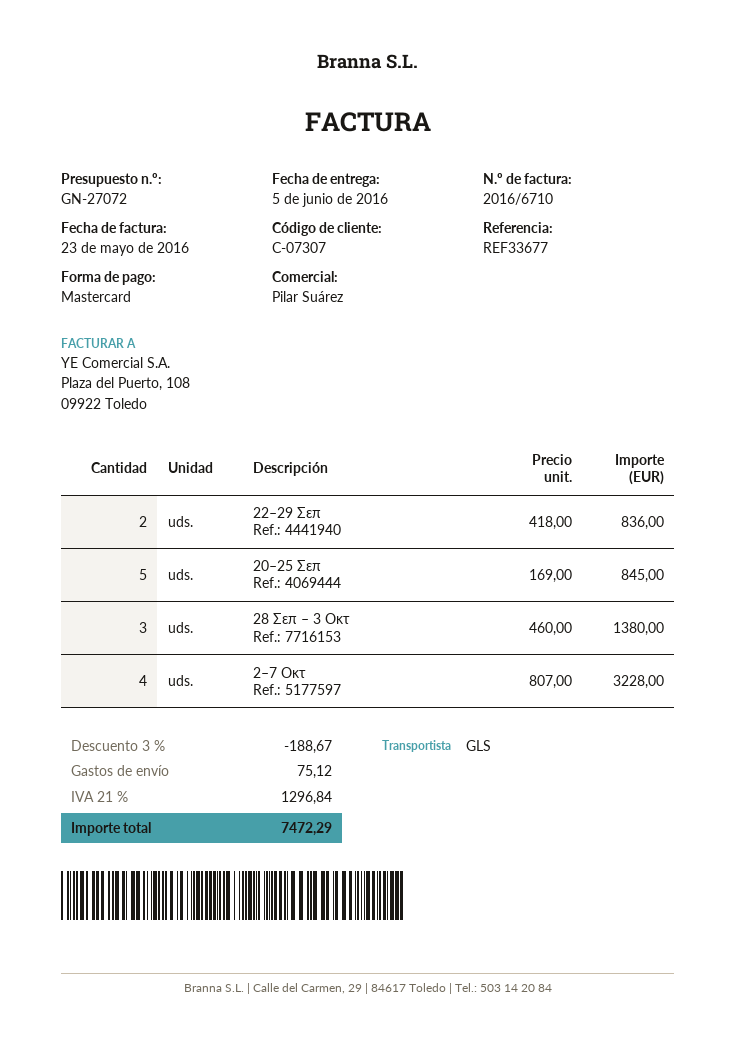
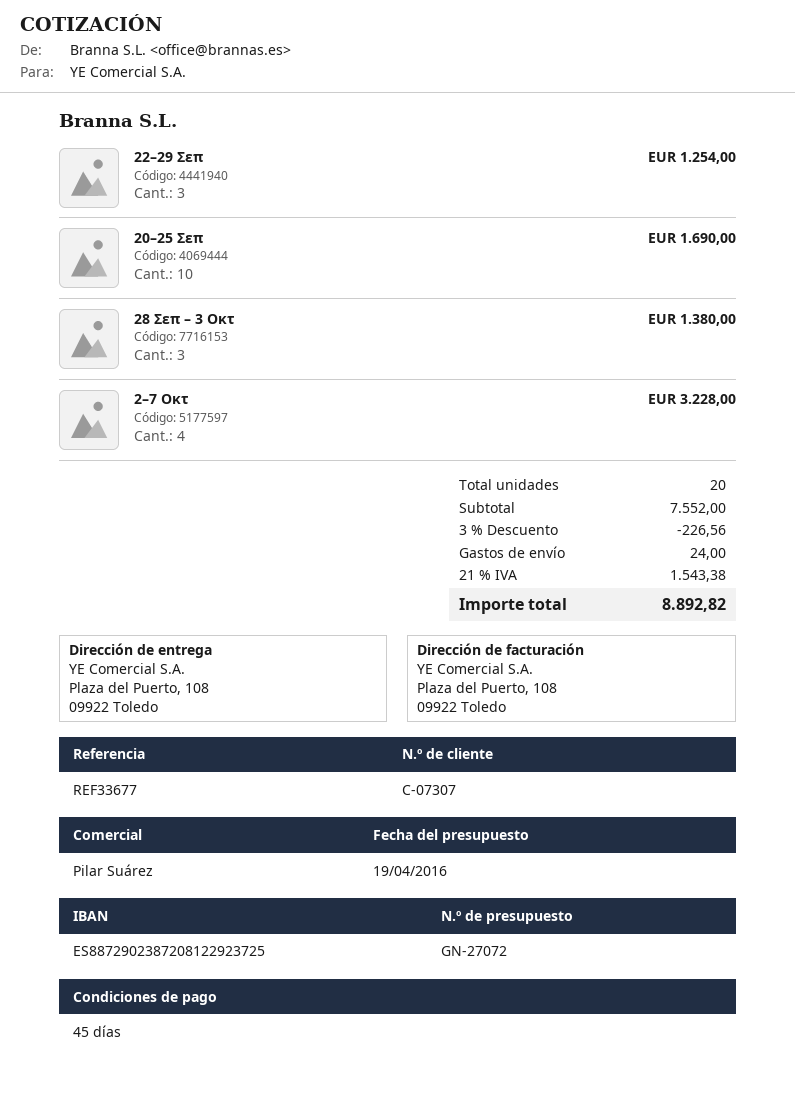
22–29 Σεπ: 2 for 836.00 -> 3 for 1254.00
20–25 Σεπ: 5 for 845.00 -> 10 for 1690.00
discount: 3% = 188.67 -> 3% = 226.56
shipping: 75.12 -> 24.00
tax: 21% = 1296.84 -> 21% = 1543.38
total: 7472.29 -> 8892.82

